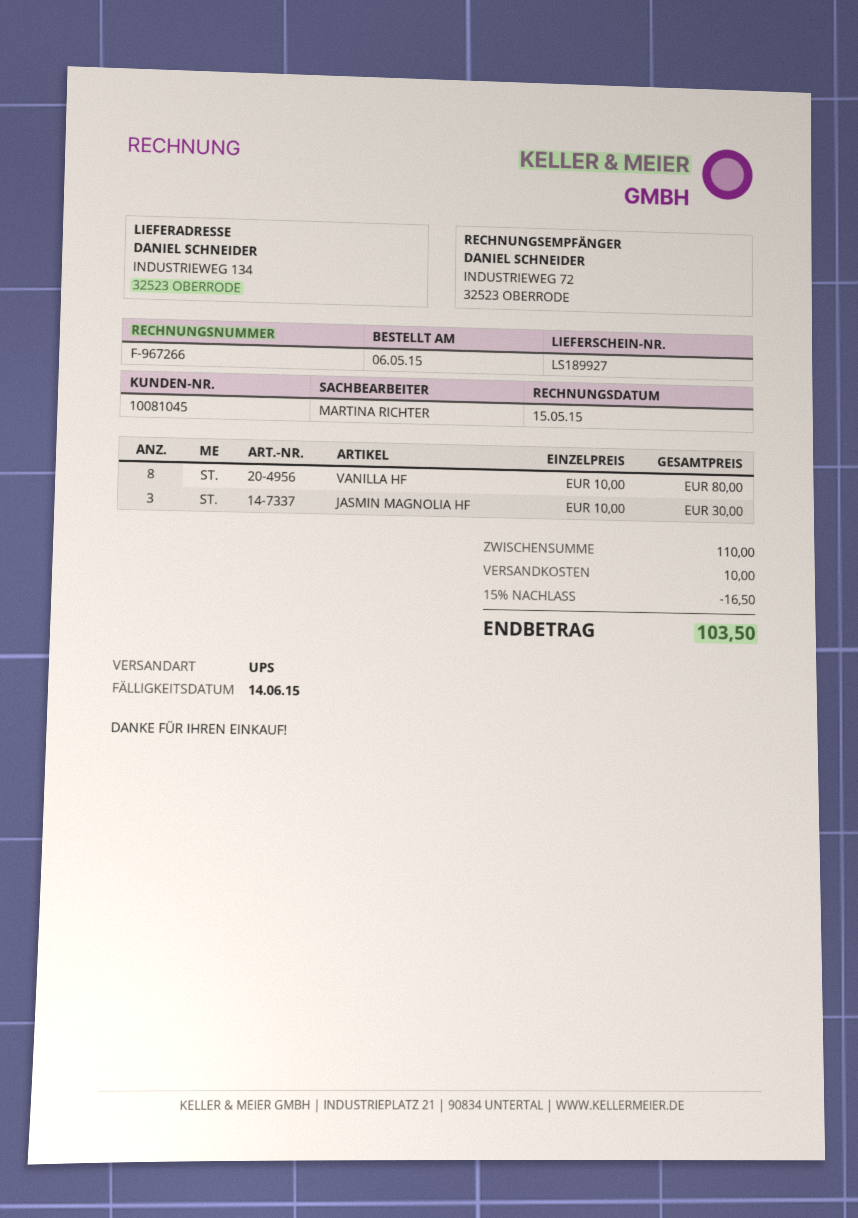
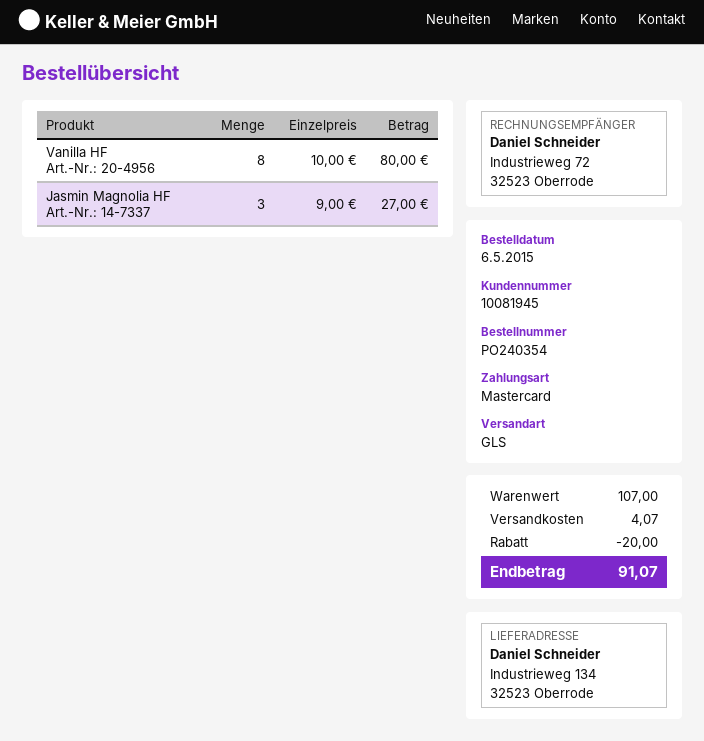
customer number: 10081045 -> 10081945
shipping method: UPS -> GLS
JASMIN MAGNOLIA HF: 3 x 10.00 = 30.00 -> 3 x 9.00 = 27.00
subtotal: 110.00 -> 107.00
discount: 16.50 -> 20.00
shipping: 10.00 -> 4.07
total: 103.50 -> 91.07

